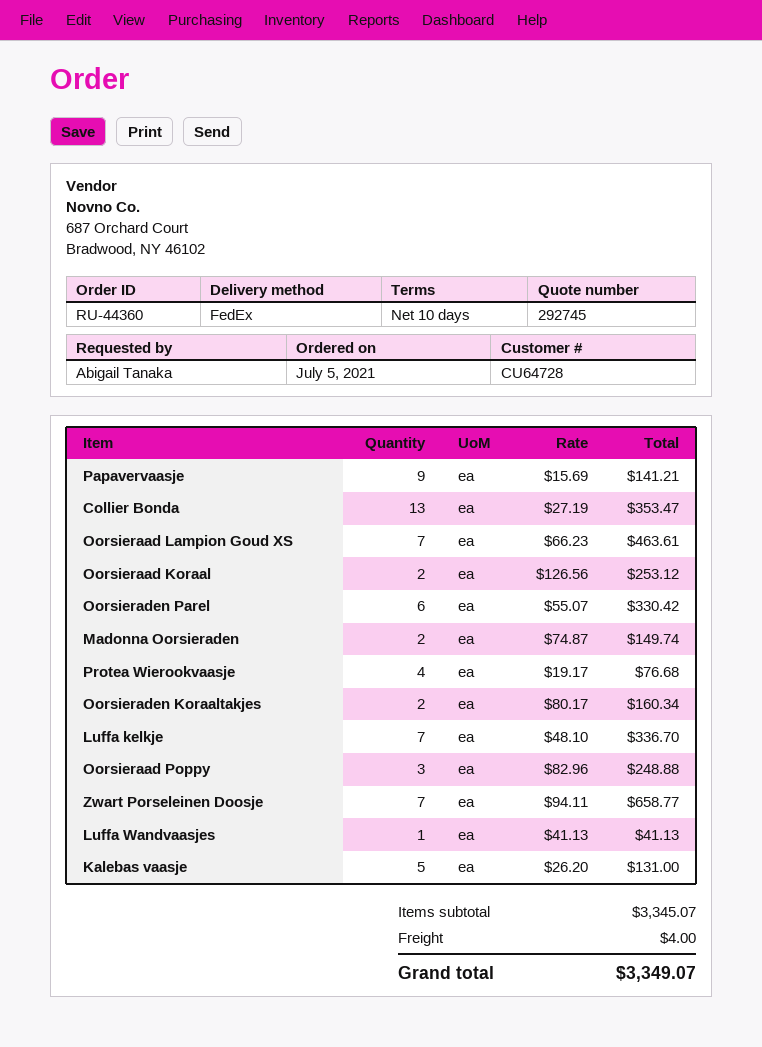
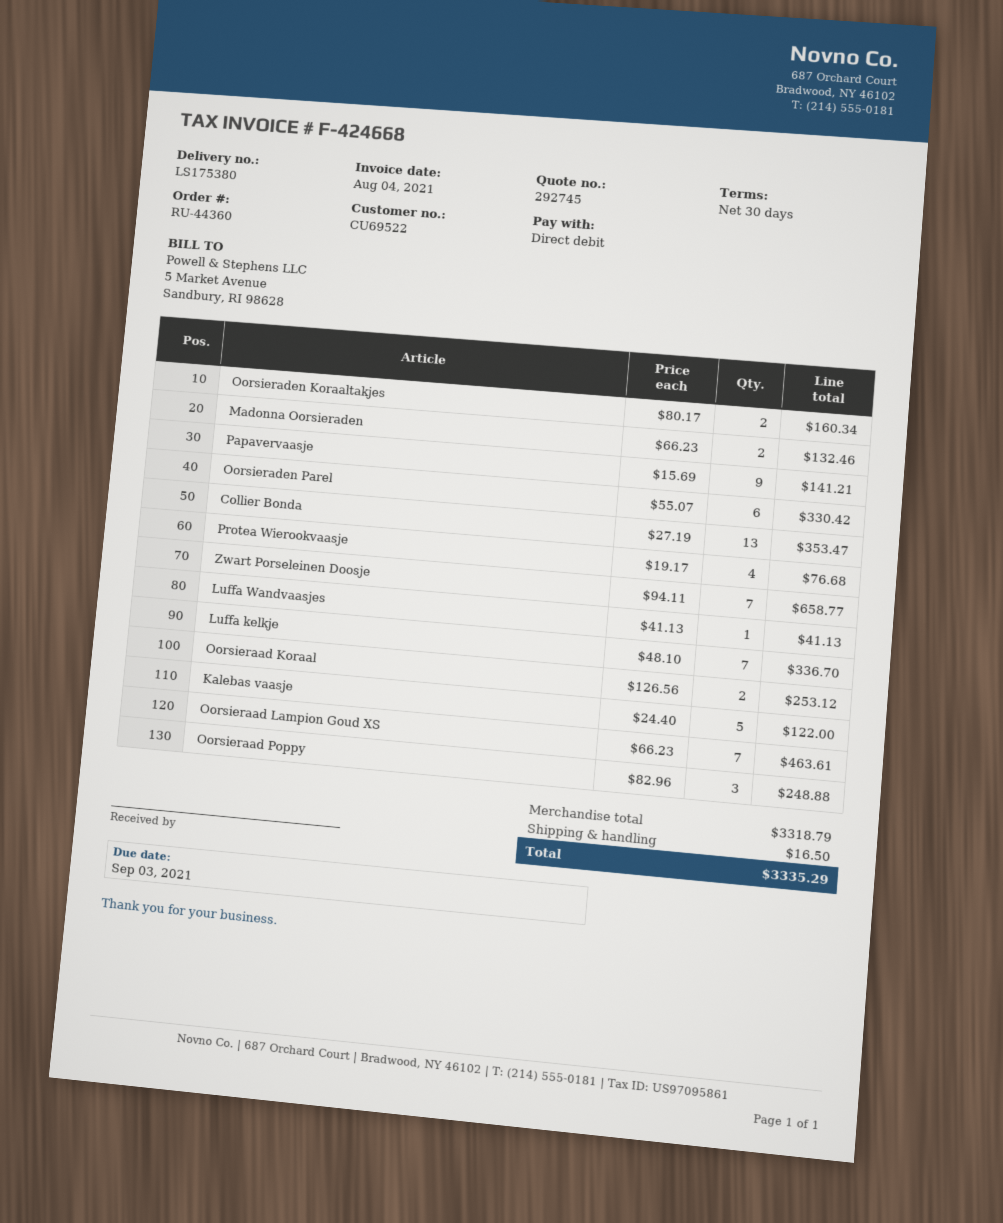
payment terms: 10 days -> 30 days
customer number: CU64728 -> CU69522
Madonna Oorsieraden: 2 x 74.87 = 149.74 -> 2 x 66.23 = 132.46
Kalebas vaasje: 5 x 26.20 = 131.00 -> 5 x 24.40 = 122.00
subtotal: 3345.07 -> 3318.79
shipping: 4.00 -> 16.50
total: 3349.07 -> 3335.29

